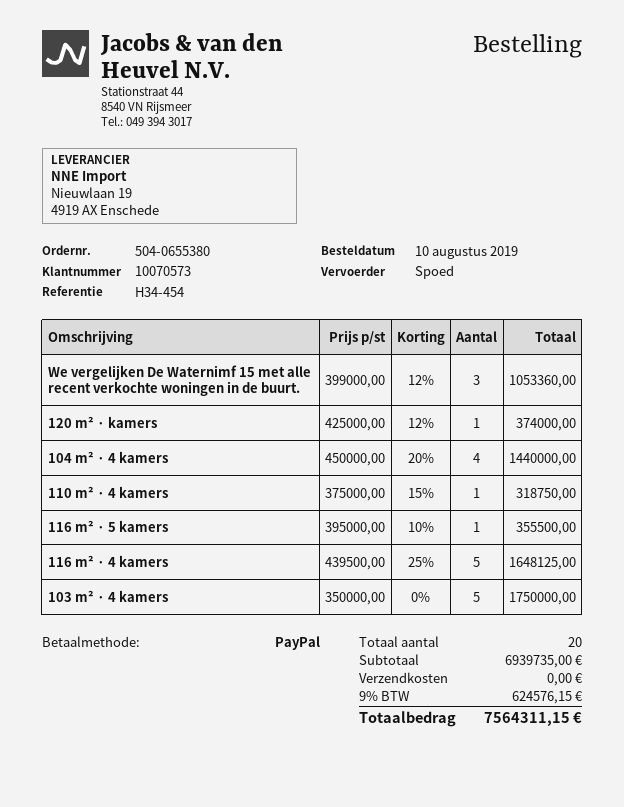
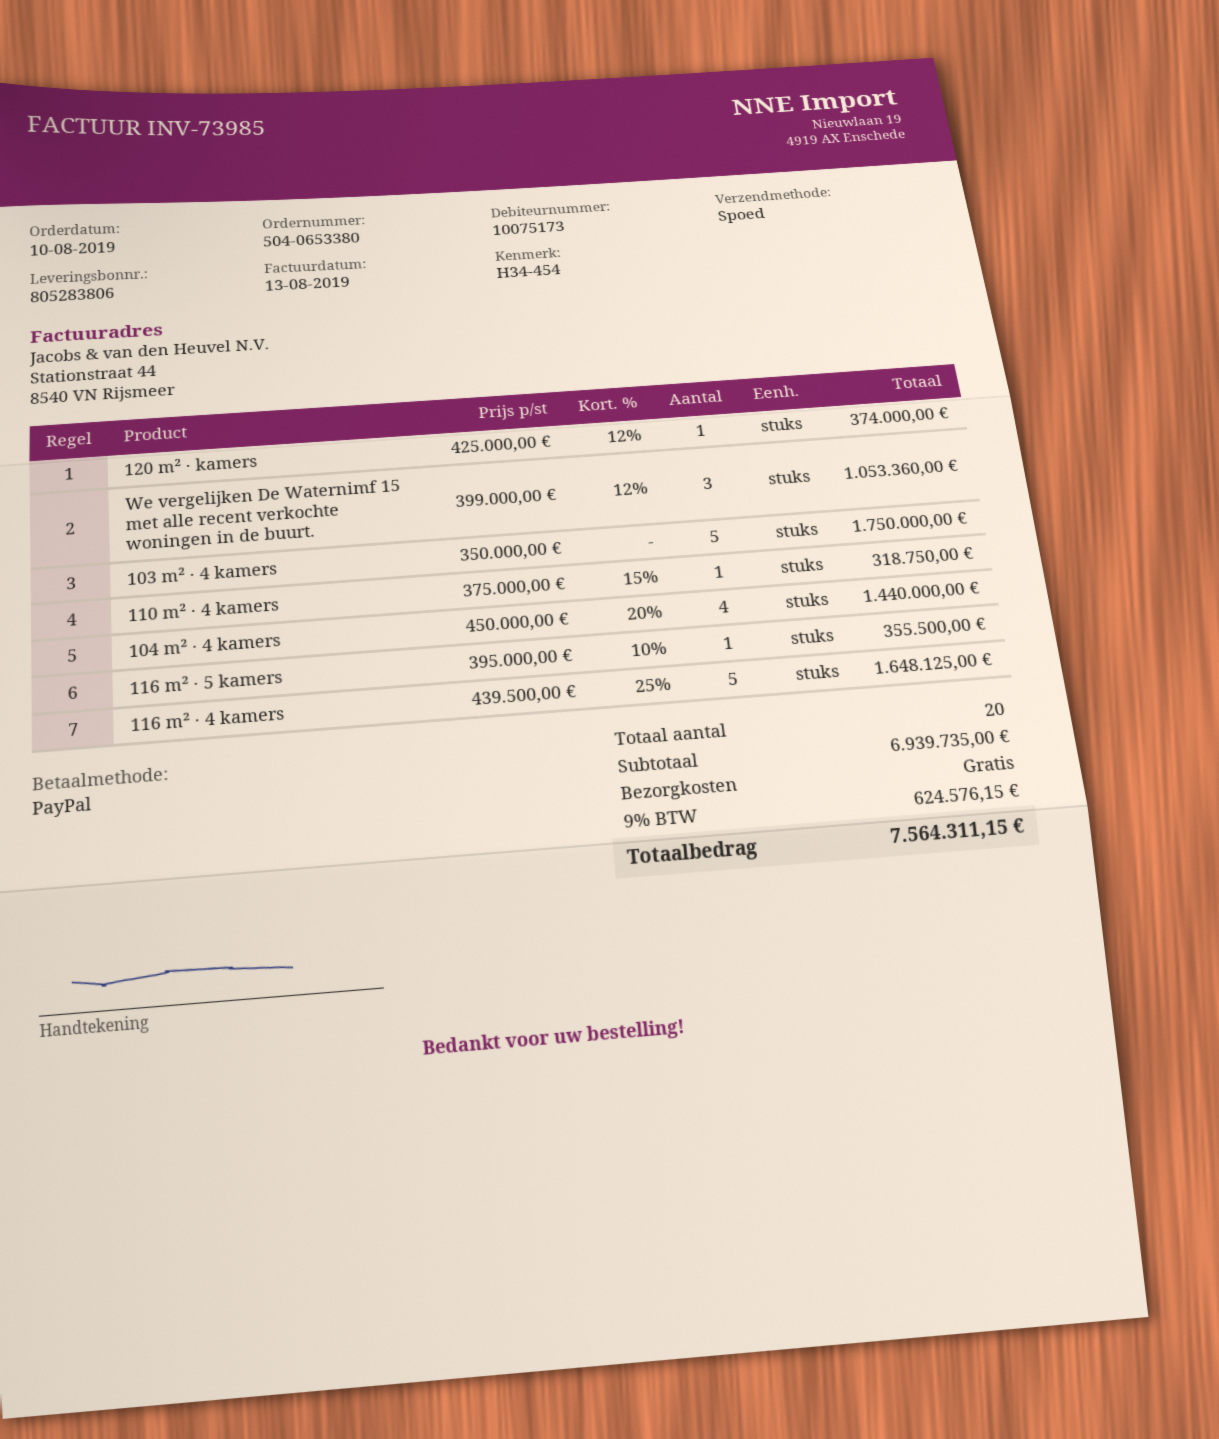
order number: 504-0655380 -> 504-0653380
customer number: 10070573 -> 10075173

